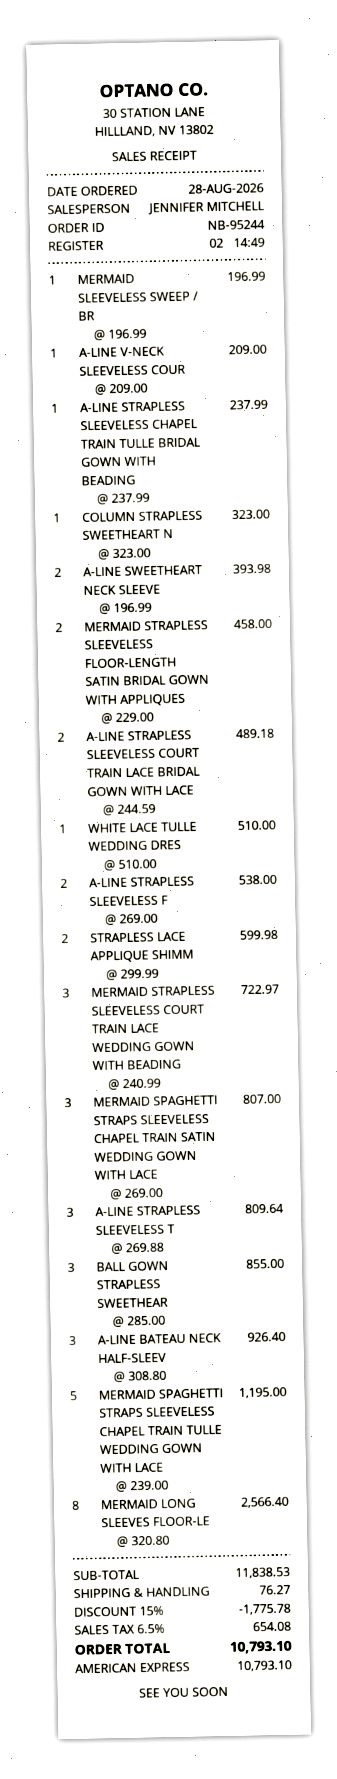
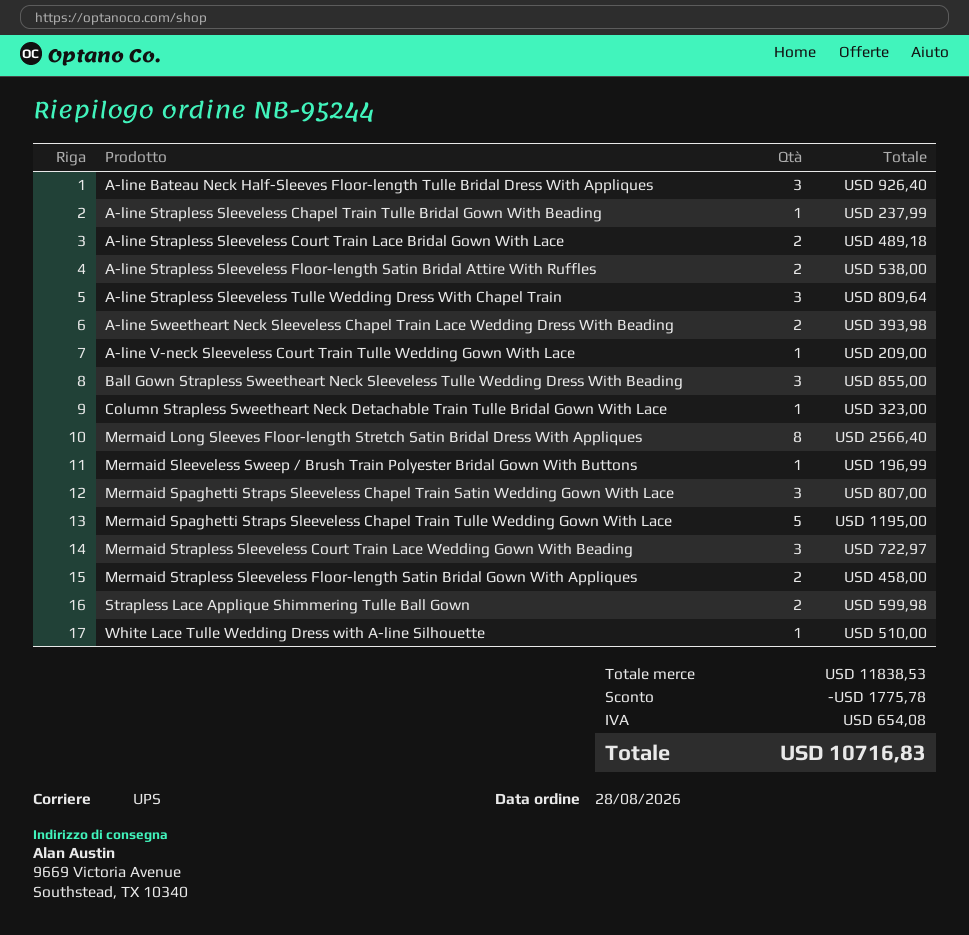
shipping: 76.27 -> none
total: 10793.10 -> 10716.83

